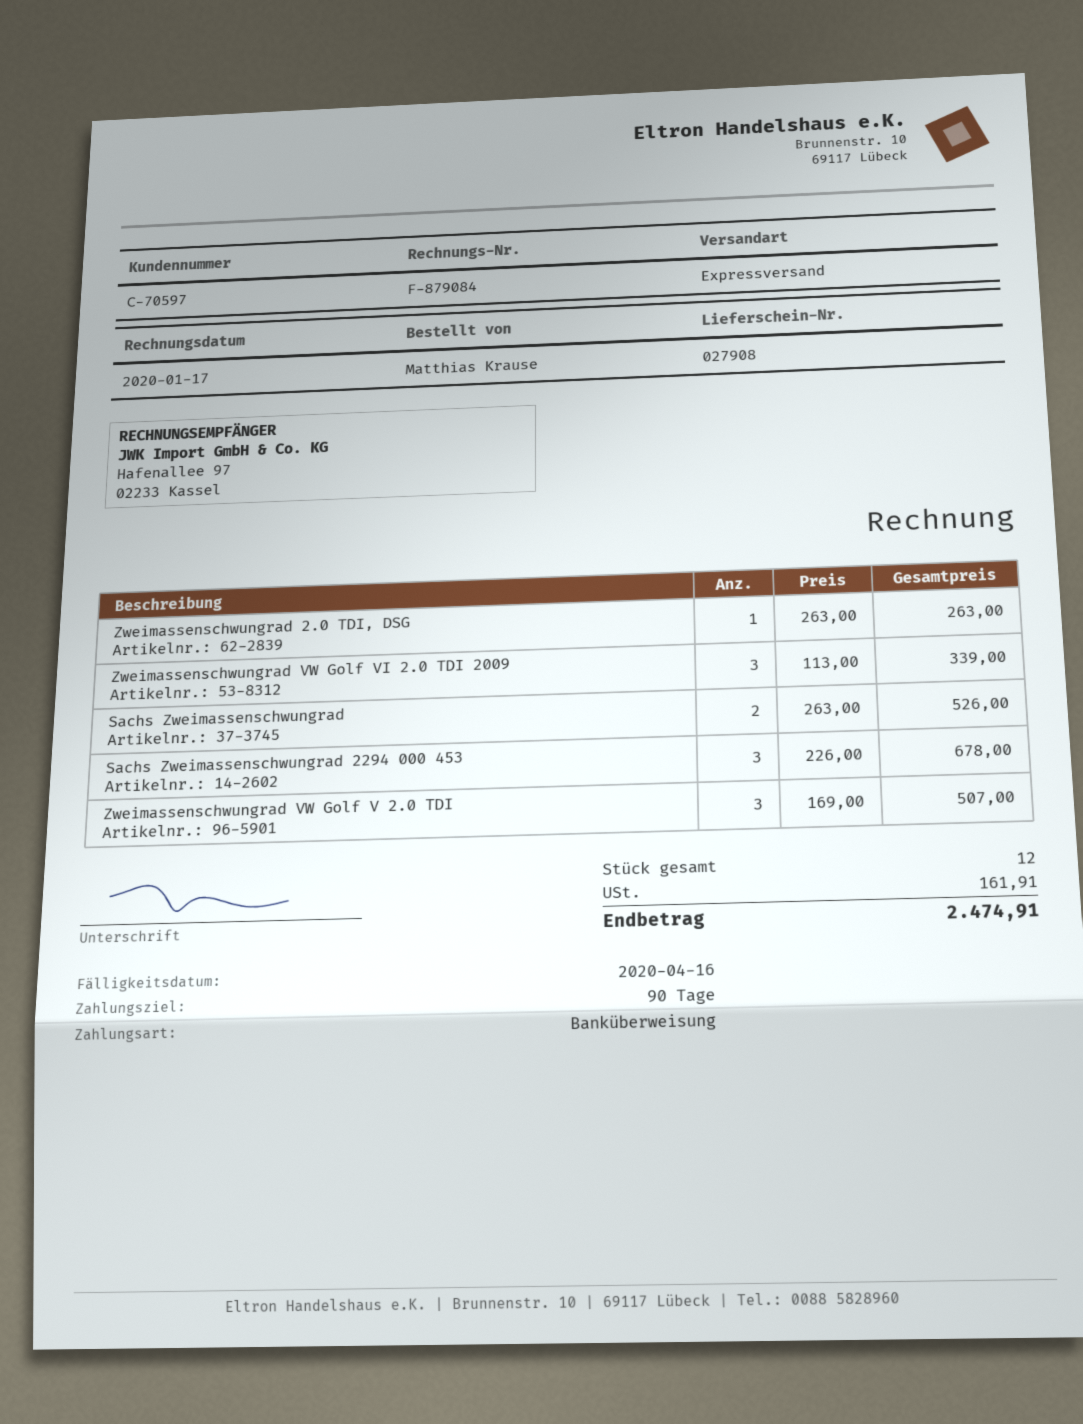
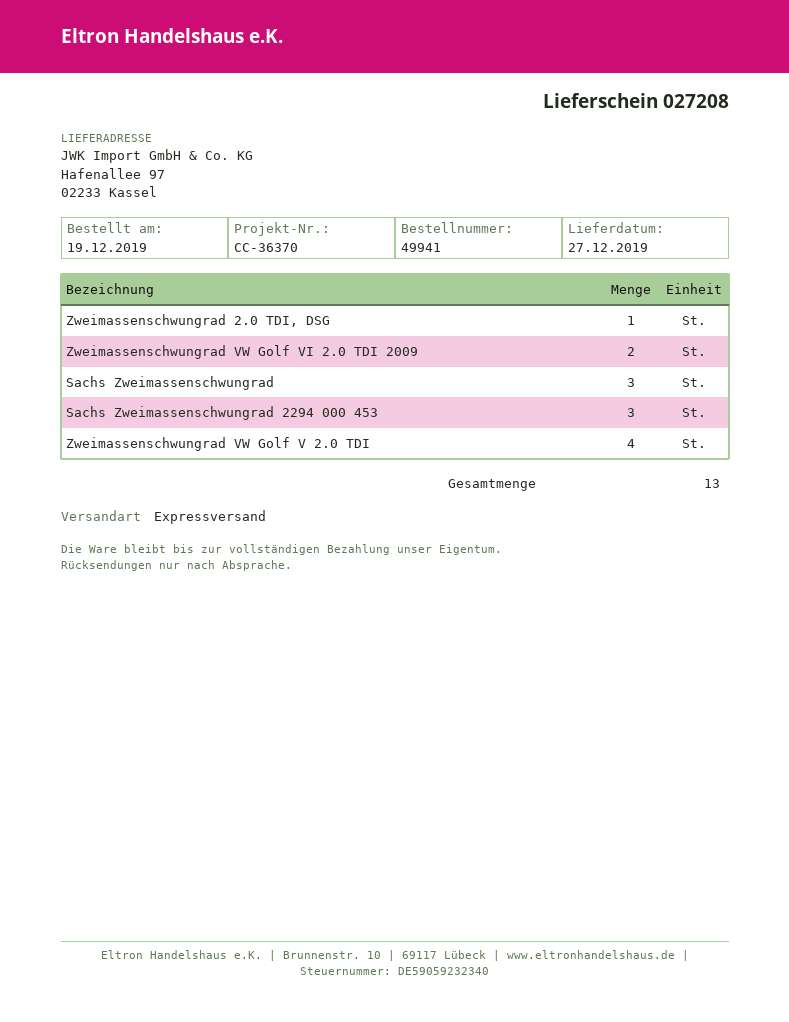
delivery note number: 027908 -> 027208
Zweimassenschwungrad VW Golf VI 2.0 TDI 2009: 3 -> 2
Sachs Zweimassenschwungrad: 2 -> 3
Zweimassenschwungrad VW Golf V 2.0 TDI: 3 -> 4
total quantity: 12 -> 13

